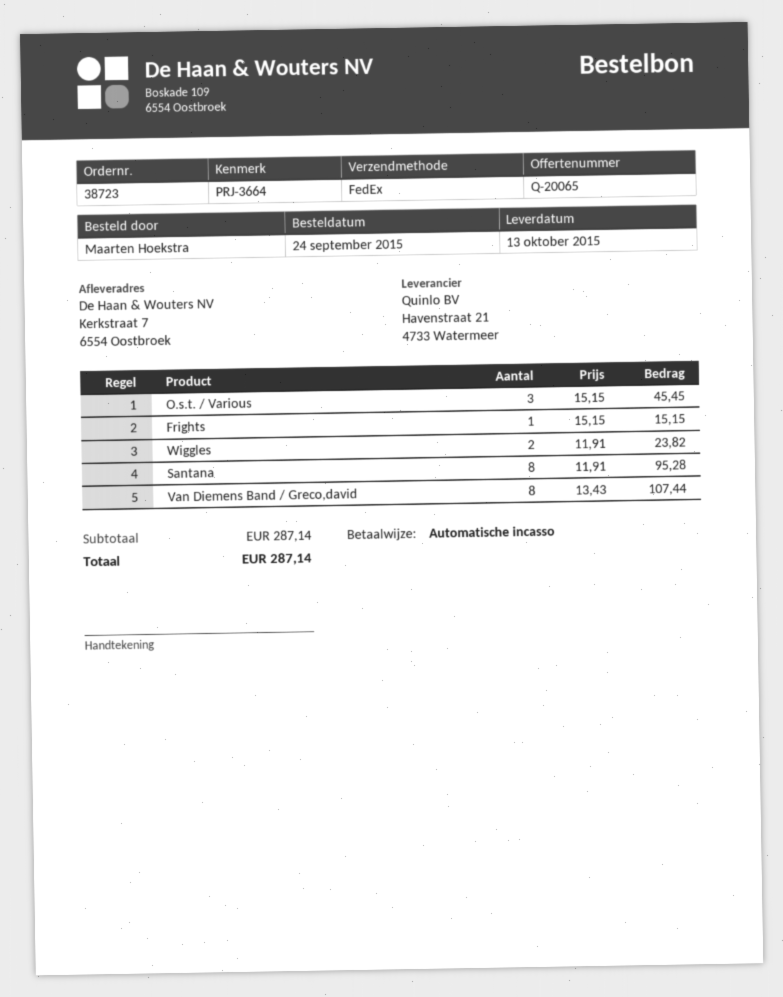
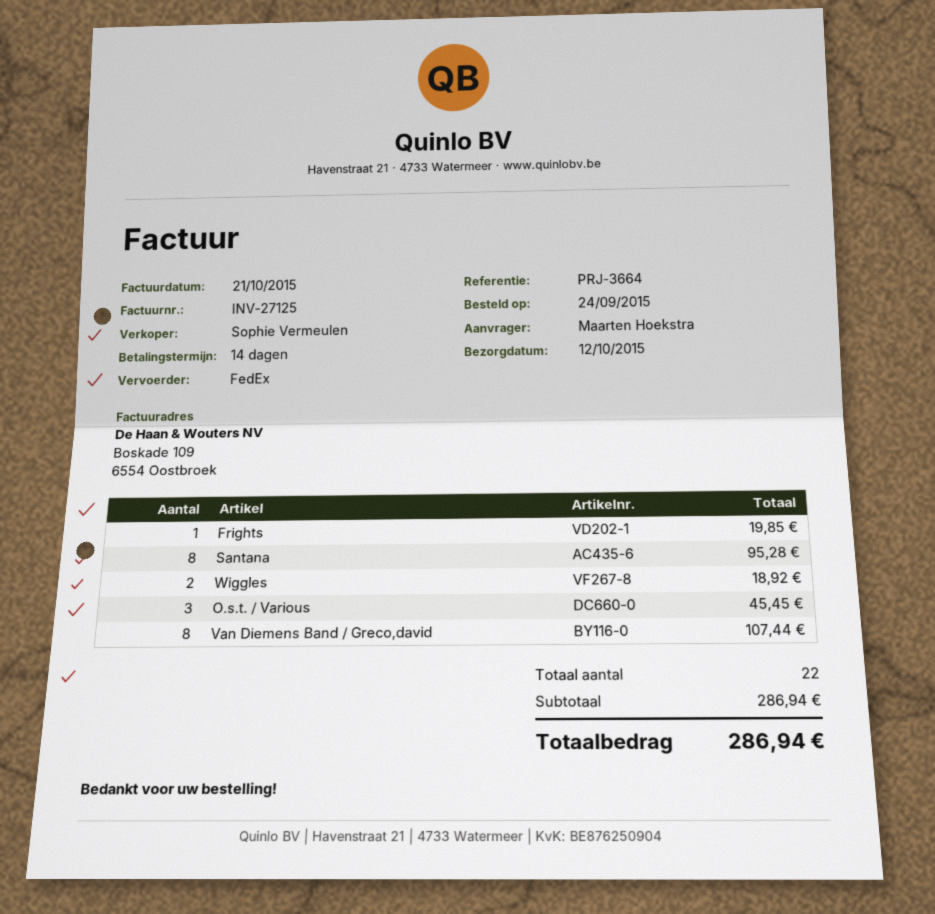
delivery date: 2015-10-13 -> 2015-10-12
Frights: 1 for 15.15 -> 1 for 19.85
Wiggles: 2 for 23.82 -> 2 for 18.92
subtotal: 287.14 -> 286.94
total: 287.14 -> 286.94

